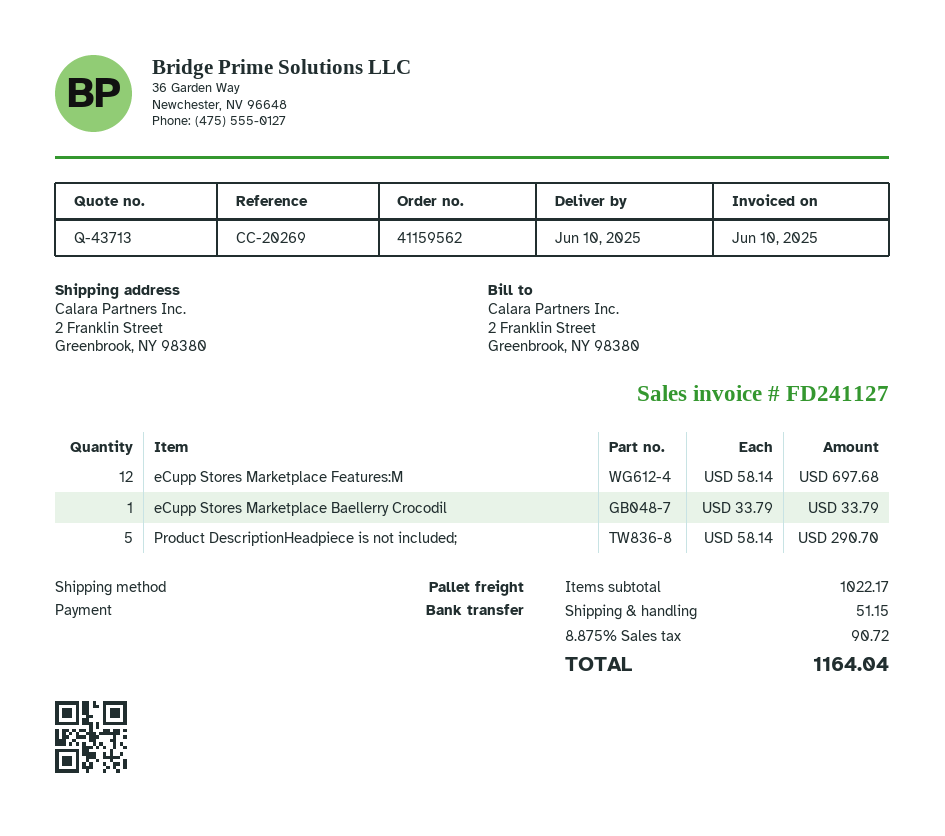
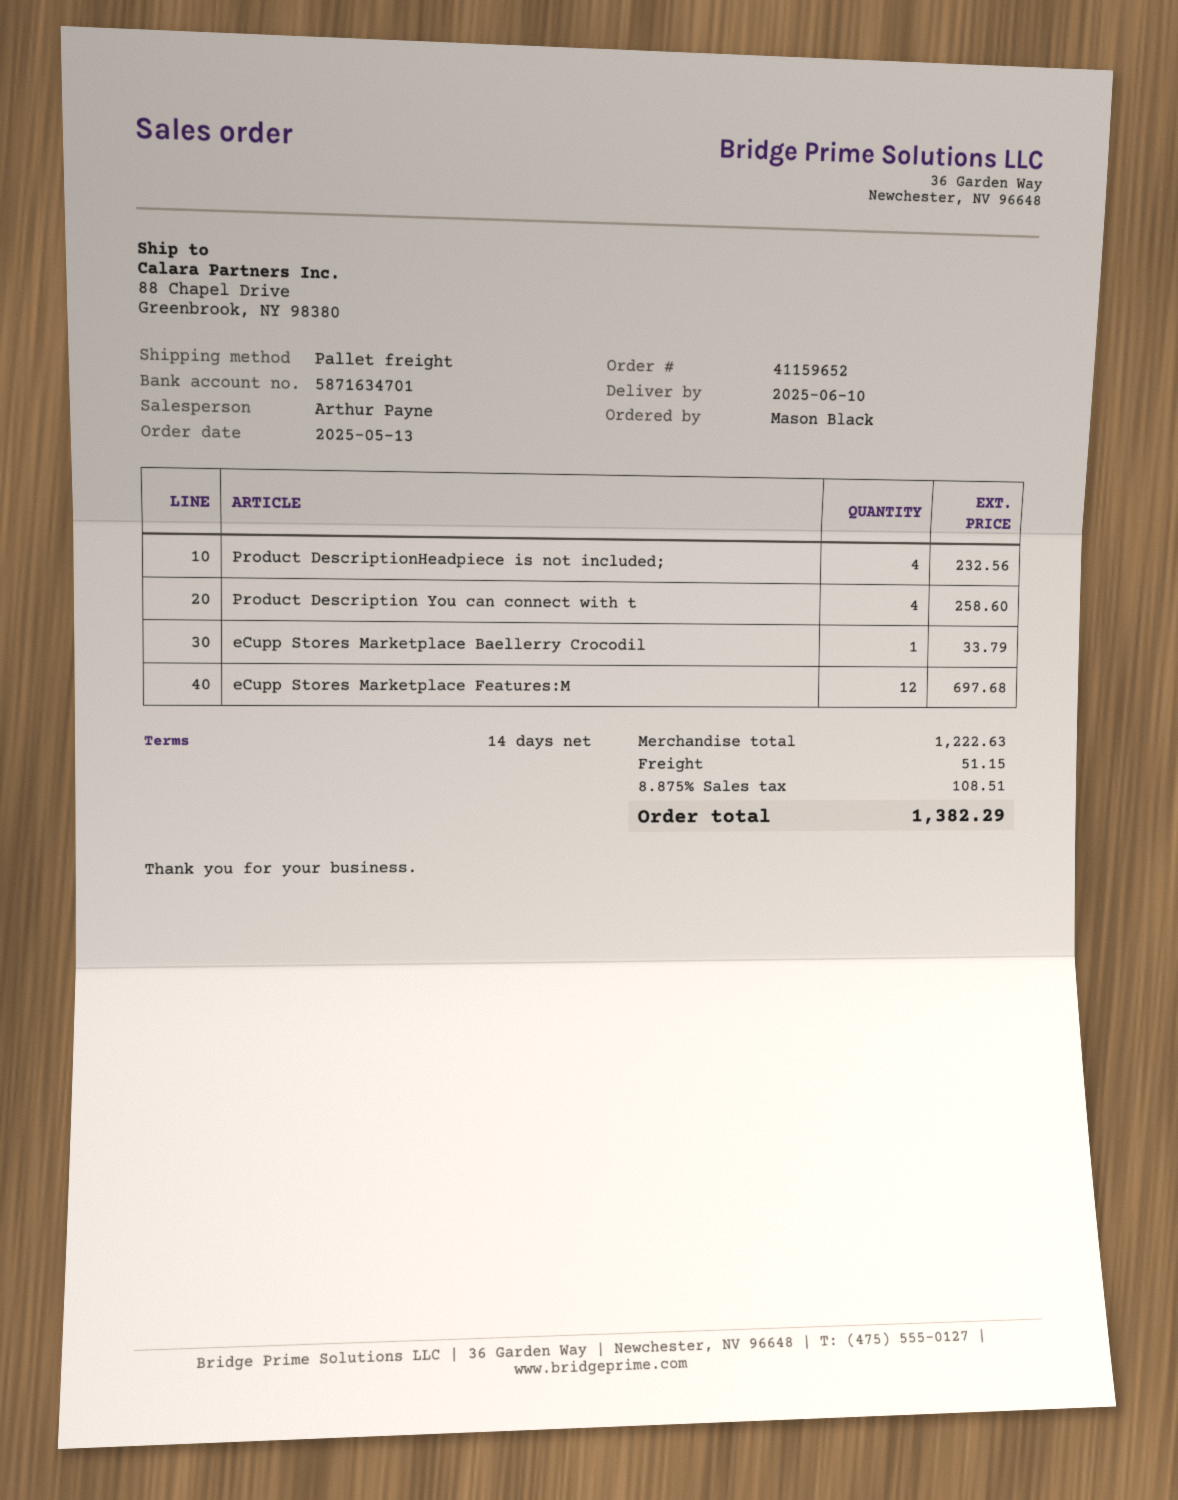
order number: 41159562 -> 41159652
ship to: 2 Franklin Street, Greenbrook, NY 98380 -> 88 Chapel Drive, Greenbrook, NY 98380
Product DescriptionHeadpiece is not included;: 5 for 290.70 -> 4 for 232.56
Product Description You can connect with t: none -> 4 for 258.60
subtotal: 1022.17 -> 1222.63
tax: 8.875% = 90.72 -> 8.875% = 108.51
total: 1164.04 -> 1382.29

